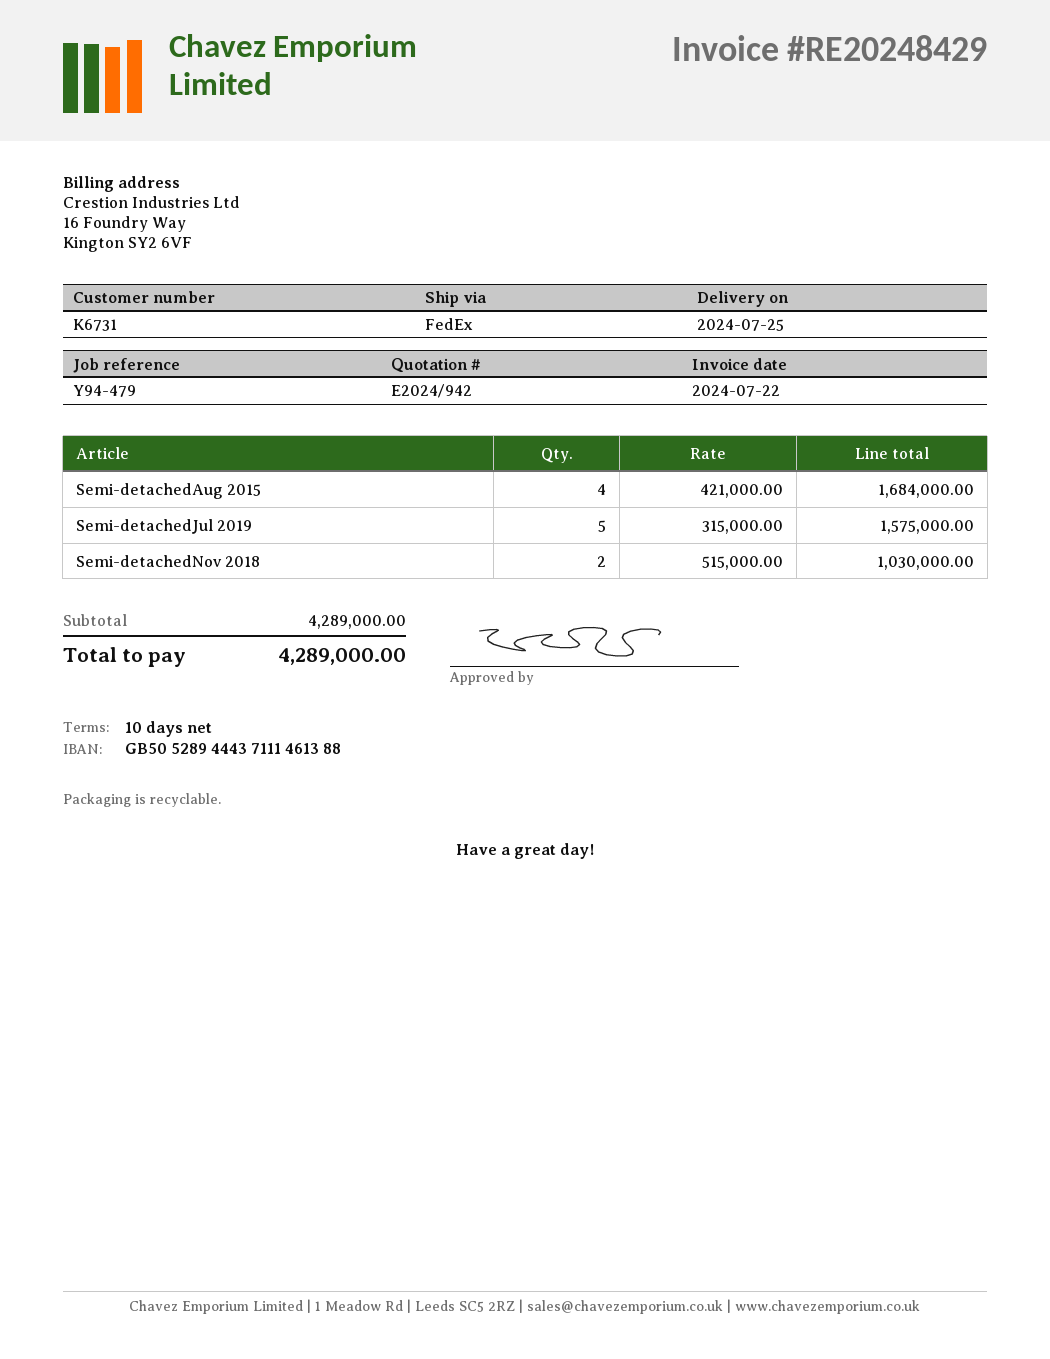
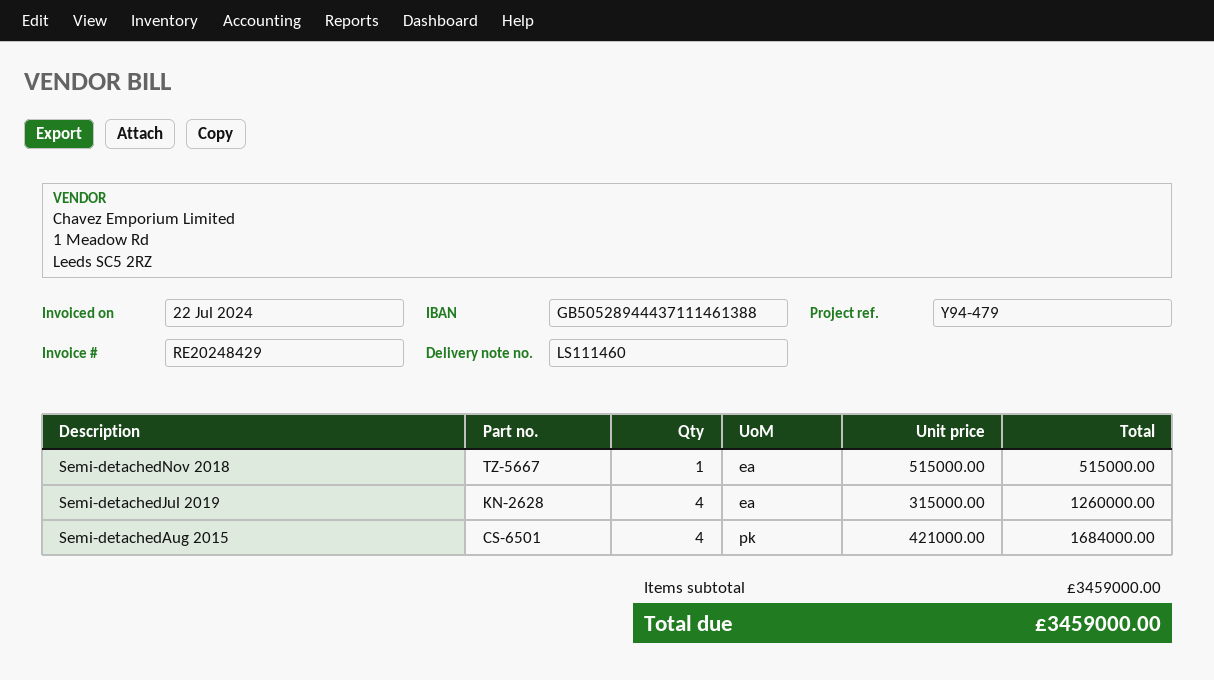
Semi-detachedJul 2019: 5 x 315000.00 = 1575000.00 -> 4 x 315000.00 = 1260000.00
Semi-detachedNov 2018: 2 x 515000.00 = 1030000.00 -> 1 x 515000.00 = 515000.00
subtotal: 4289000.00 -> 3459000.00
total: 4289000.00 -> 3459000.00

